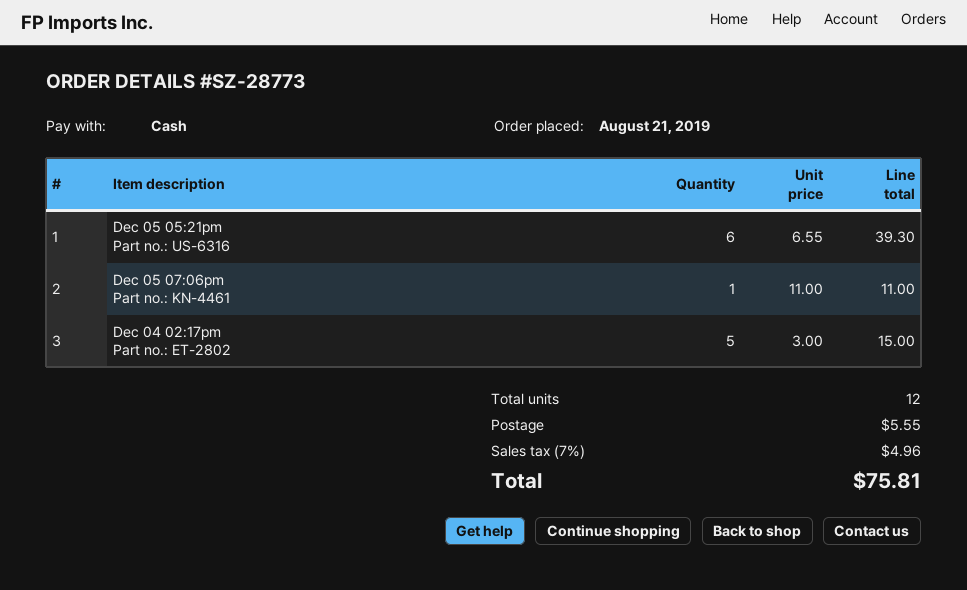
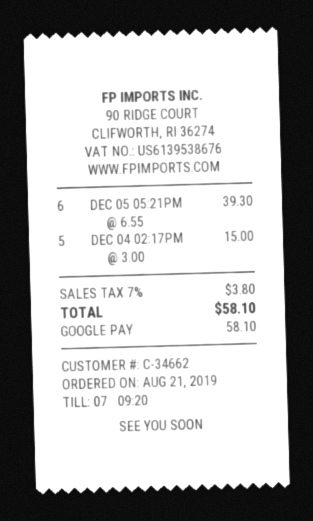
payment method: cash -> Google Pay
Dec 05 07:06pm: 1 x 11.00 = 11.00 -> none
shipping: 5.55 -> none
tax: 7% = 4.96 -> 7% = 3.80
total: 75.81 -> 58.10

